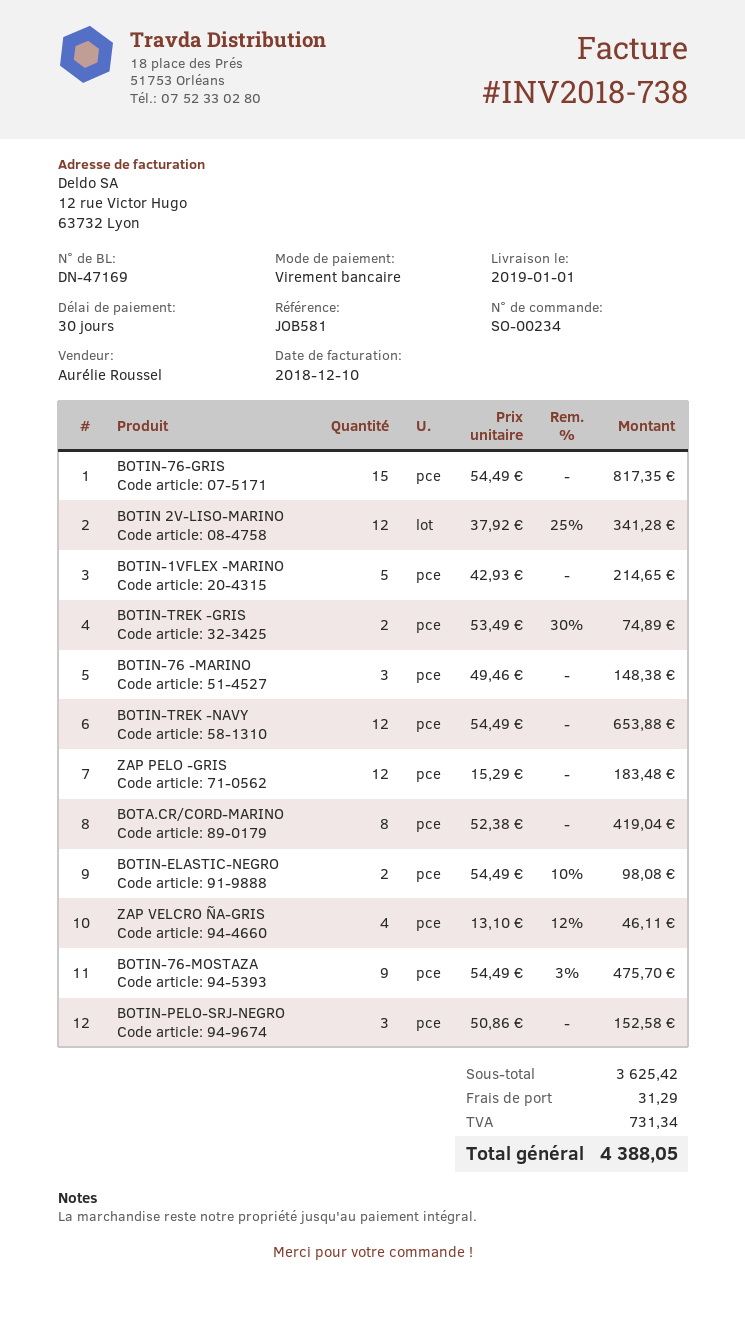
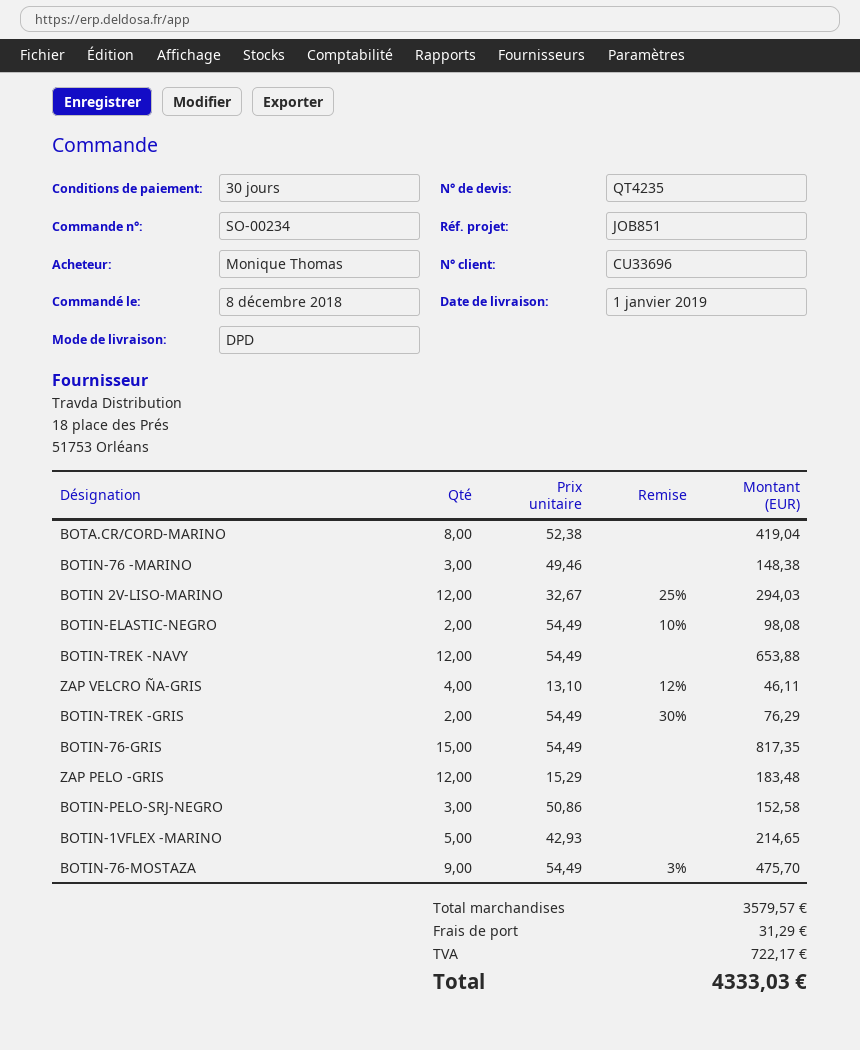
reference: JOB581 -> JOB851
BOTIN 2V-LISO-MARINO: 12 x 37.92 - 25% = 341.28 -> 12 x 32.67 - 25% = 294.03
BOTIN-TREK -GRIS: 2 x 53.49 - 30% = 74.89 -> 2 x 54.49 - 30% = 76.29
subtotal: 3625.42 -> 3579.57
tax: 731.34 -> 722.17
total: 4388.05 -> 4333.03

